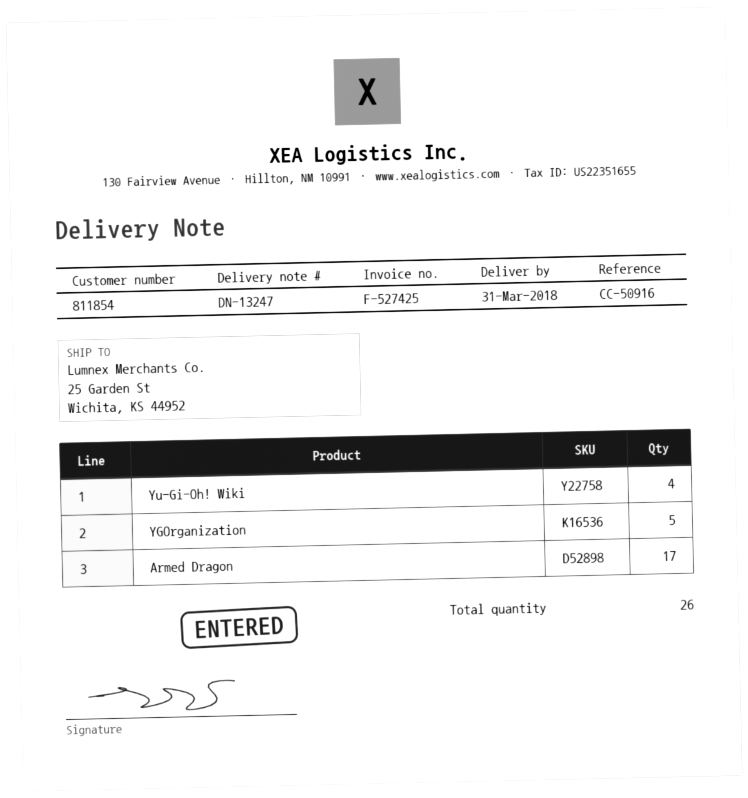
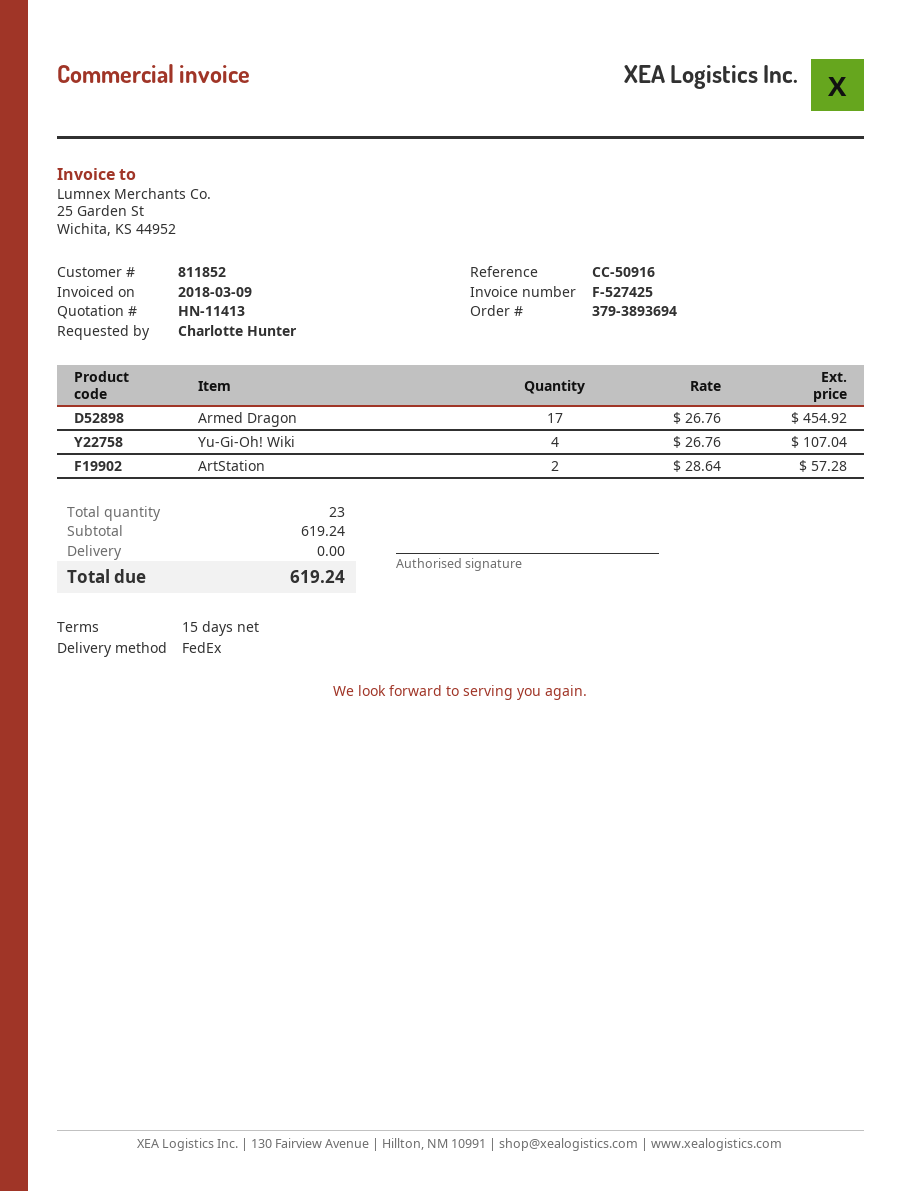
customer number: 811854 -> 811852
YGOrganization: 5 -> none
ArtStation: none -> 2
total quantity: 26 -> 23

